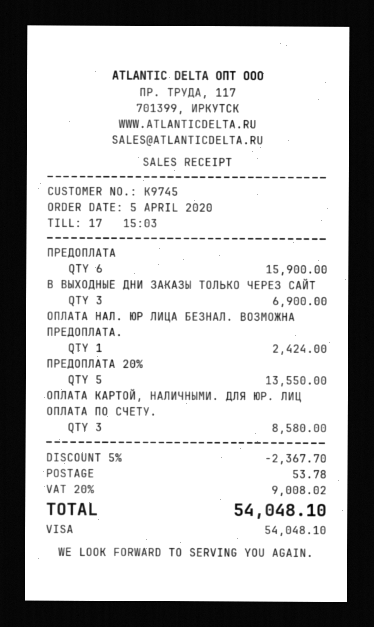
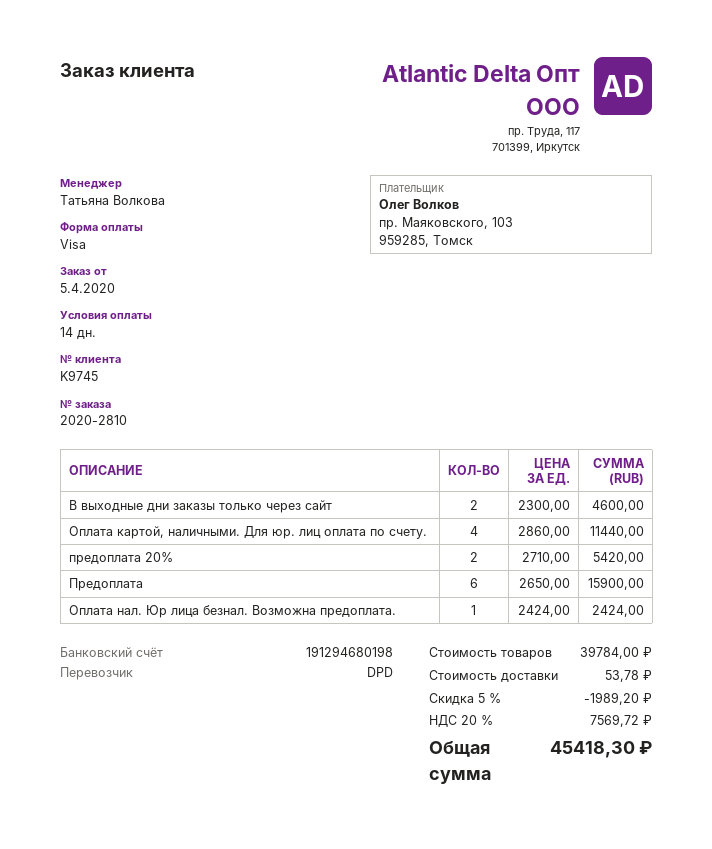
В ВЫХОДНЫЕ ДНИ ЗАКАЗЫ ТОЛЬКО ЧЕРЕЗ САЙТ: 3 for 6900.00 -> 2 for 4600.00
ПРЕДОПЛАТА 20%: 5 for 13550.00 -> 2 for 5420.00
ОПЛАТА КАРТОЙ, НАЛИЧНЫМИ. ДЛЯ ЮР. ЛИЦ ОПЛАТА ПО СЧЕТУ.: 3 for 8580.00 -> 4 for 11440.00
discount: 5% = 2367.70 -> 5% = 1989.20
tax: 20% = 9008.02 -> 20% = 7569.72
total: 54048.10 -> 45418.30

